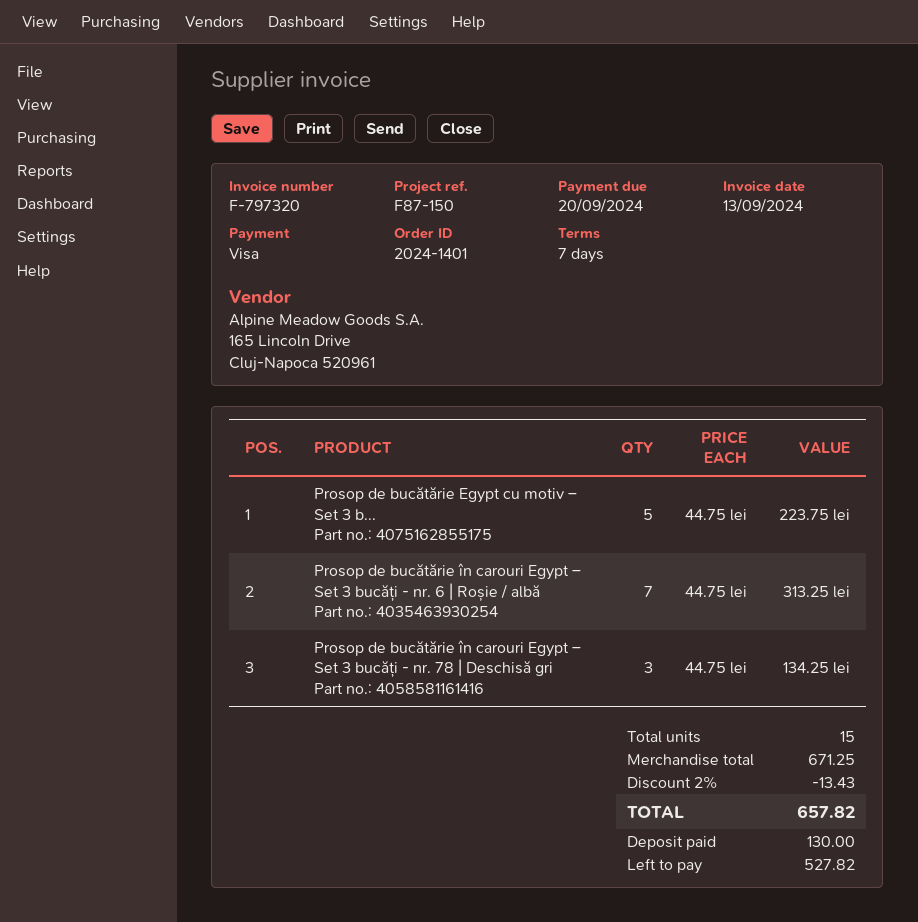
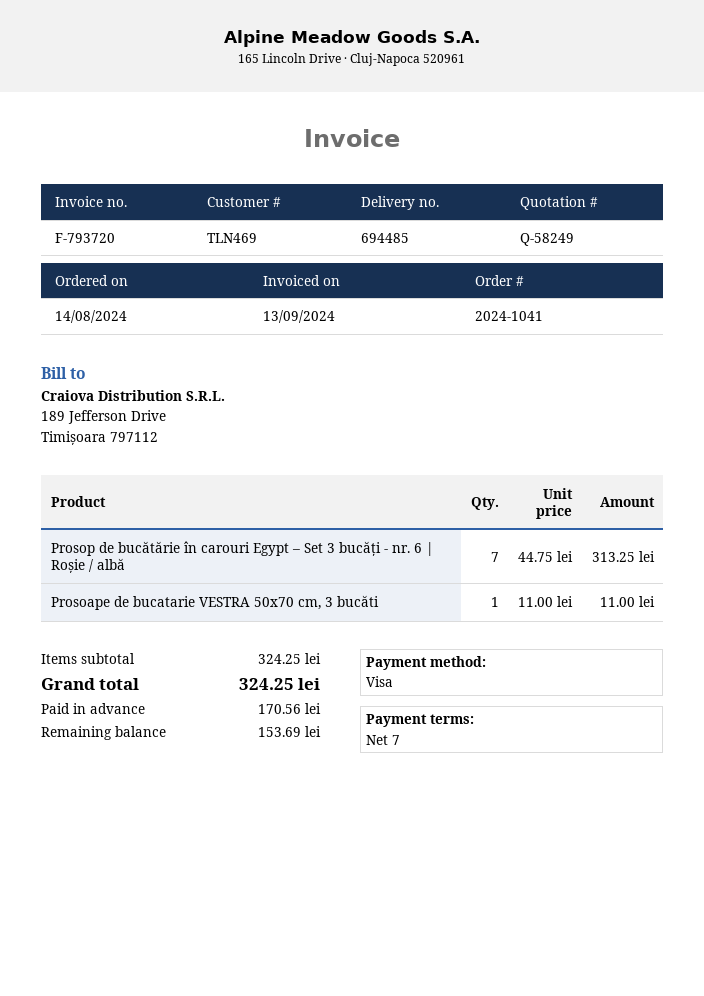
order number: 2024-1401 -> 2024-1041
invoice number: F-797320 -> F-793720
Prosop de bucătărie Egypt cu motiv – Set 3 b...: 5 x 44.75 = 223.75 -> none
Prosop de bucătărie în carouri Egypt – Set 3 bucăți - nr. 78 | Deschisă gri: 3 x 44.75 = 134.25 -> none
Prosoape de bucatarie VESTRA 50x70 cm, 3 bucăti: none -> 1 x 11.00 = 11.00
subtotal: 671.25 -> 324.25
discount: 2% = 13.43 -> none
total: 657.82 -> 324.25
deposit: 130.00 -> 170.56
balance: 527.82 -> 153.69

